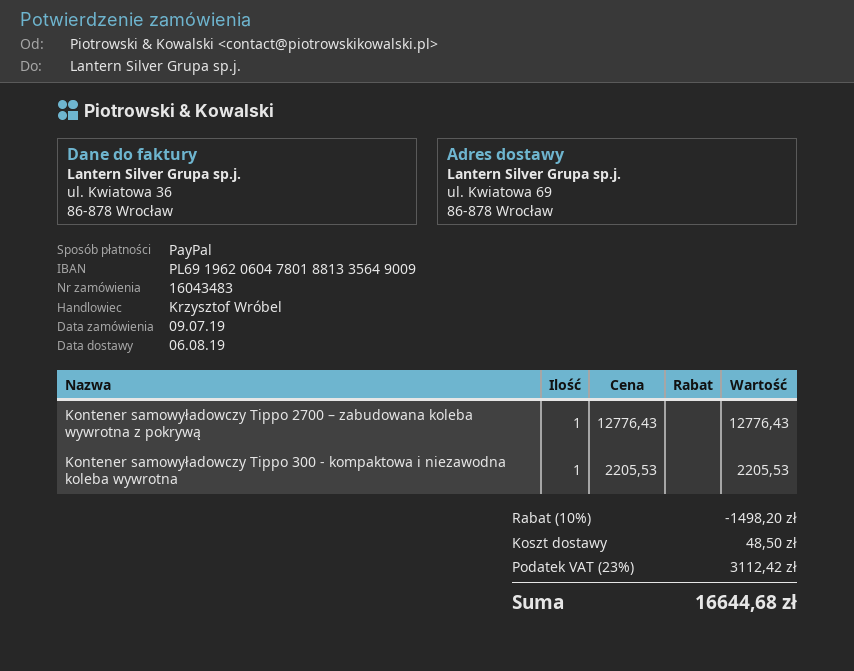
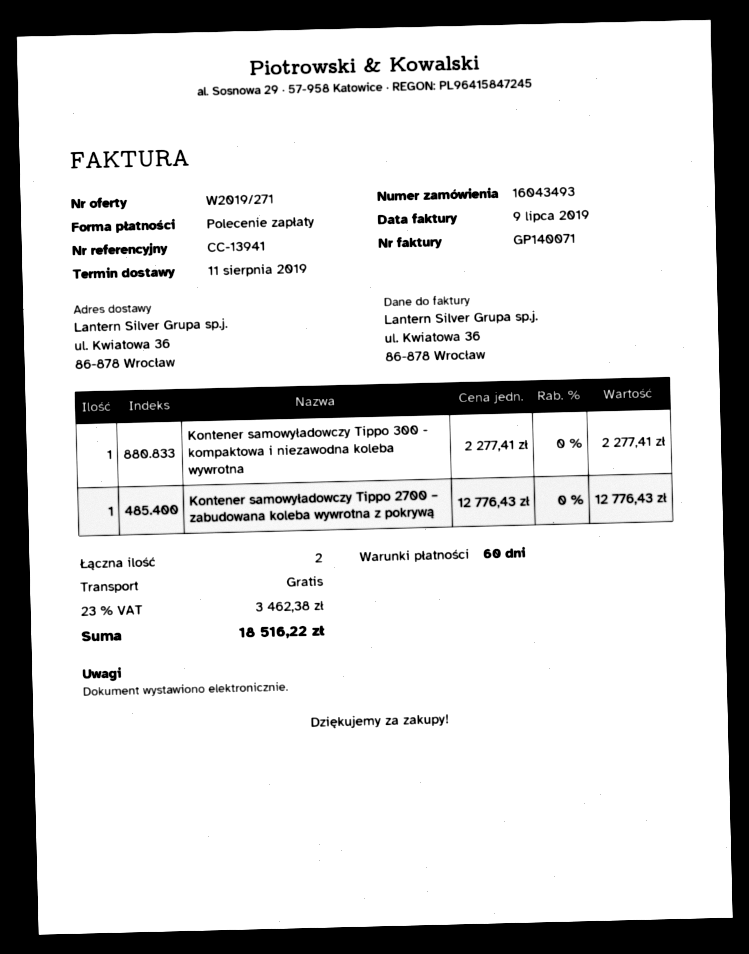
order number: 16043483 -> 16043493
delivery date: 2019-08-06 -> 2019-08-11
payment method: PayPal -> direct debit
ship to: ul. Kwiatowa 69, 86-878 Wrocław -> ul. Kwiatowa 36, 86-878 Wrocław
Kontener samowyładowczy Tippo 300 - kompaktowa i niezawodna koleba wywrotna: 1 x 2205.53 = 2205.53 -> 1 x 2277.41 = 2277.41
discount: 10% = 1498.20 -> none
shipping: 48.50 -> 0.00
tax: 23% = 3112.42 -> 23% = 3462.38
total: 16644.68 -> 18516.22

